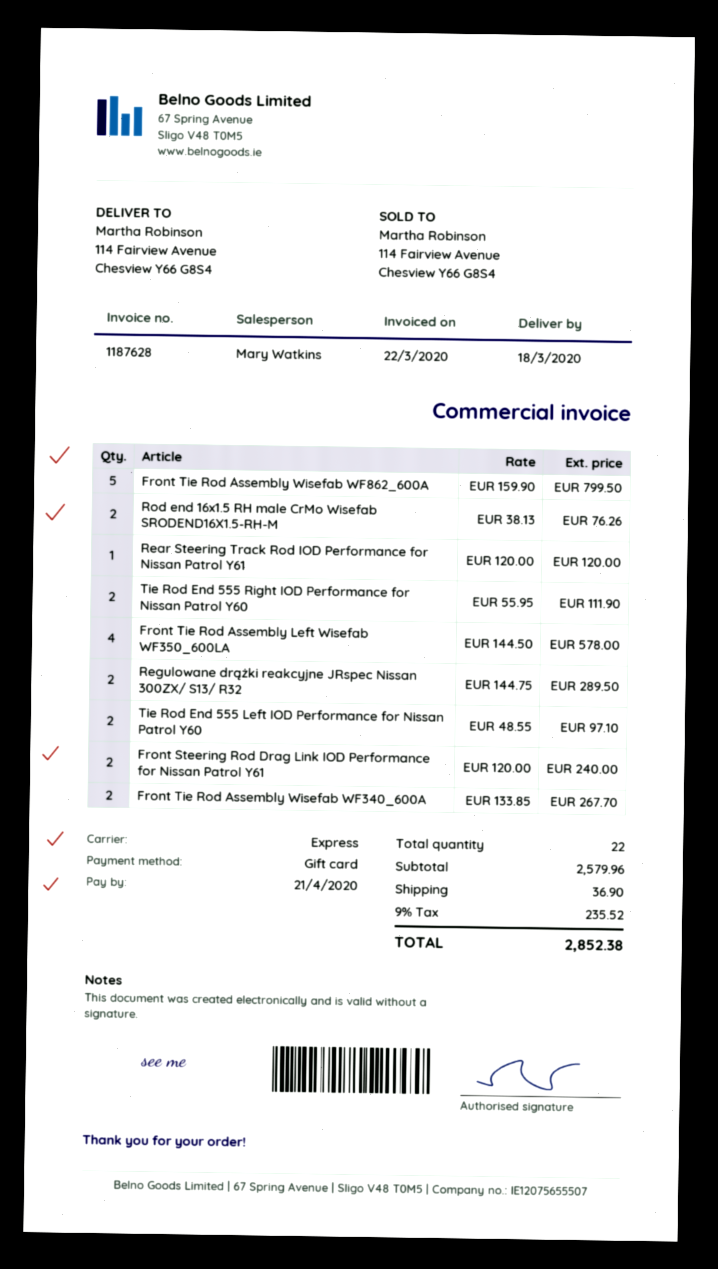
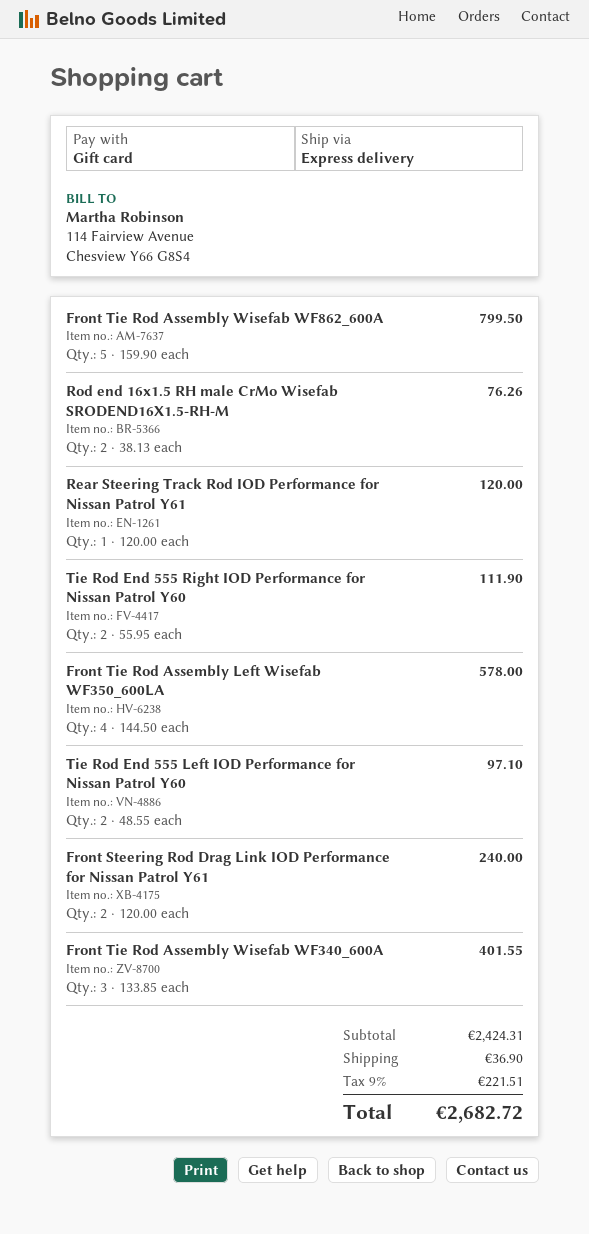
Regulowane drążki reakcyjne JRspec Nissan 300ZX/ S13/ R32: 2 x 144.75 = 289.50 -> none
Front Tie Rod Assembly Wisefab WF340_600A: 2 x 133.85 = 267.70 -> 3 x 133.85 = 401.55
subtotal: 2579.96 -> 2424.31
tax: 9% = 235.52 -> 9% = 221.51
total: 2852.38 -> 2682.72

